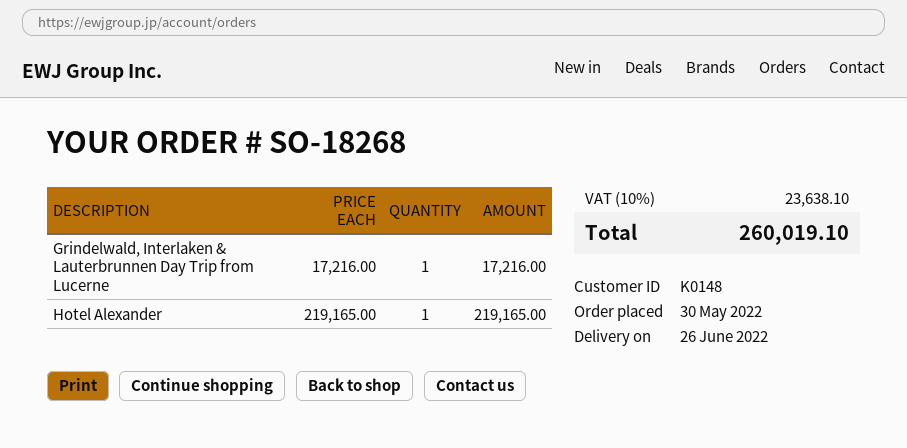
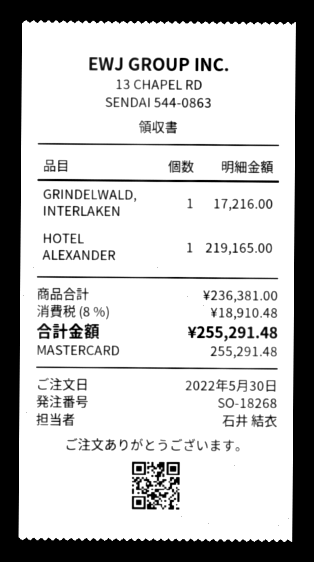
tax: 10% = 23638.10 -> 8% = 18910.48
total: 260019.10 -> 255291.48

